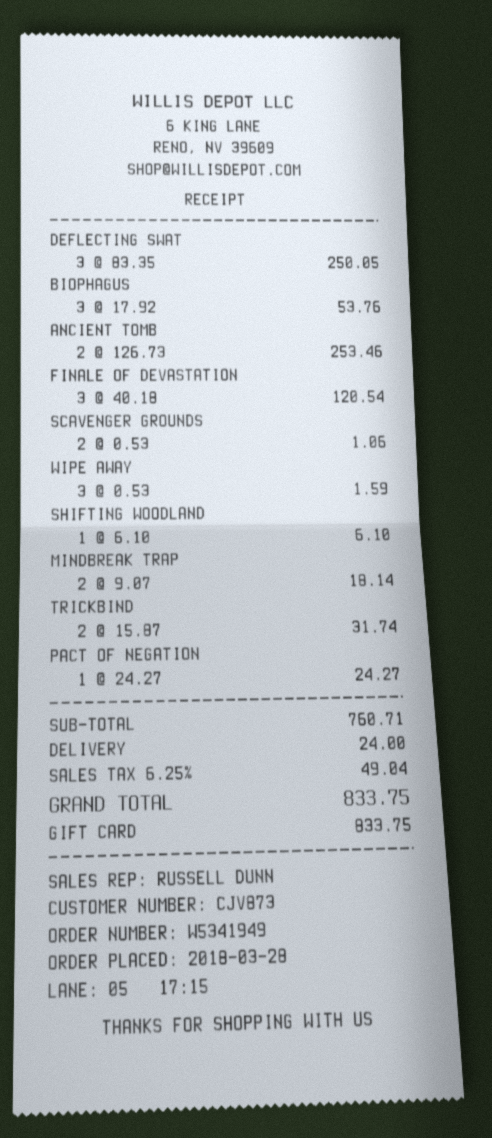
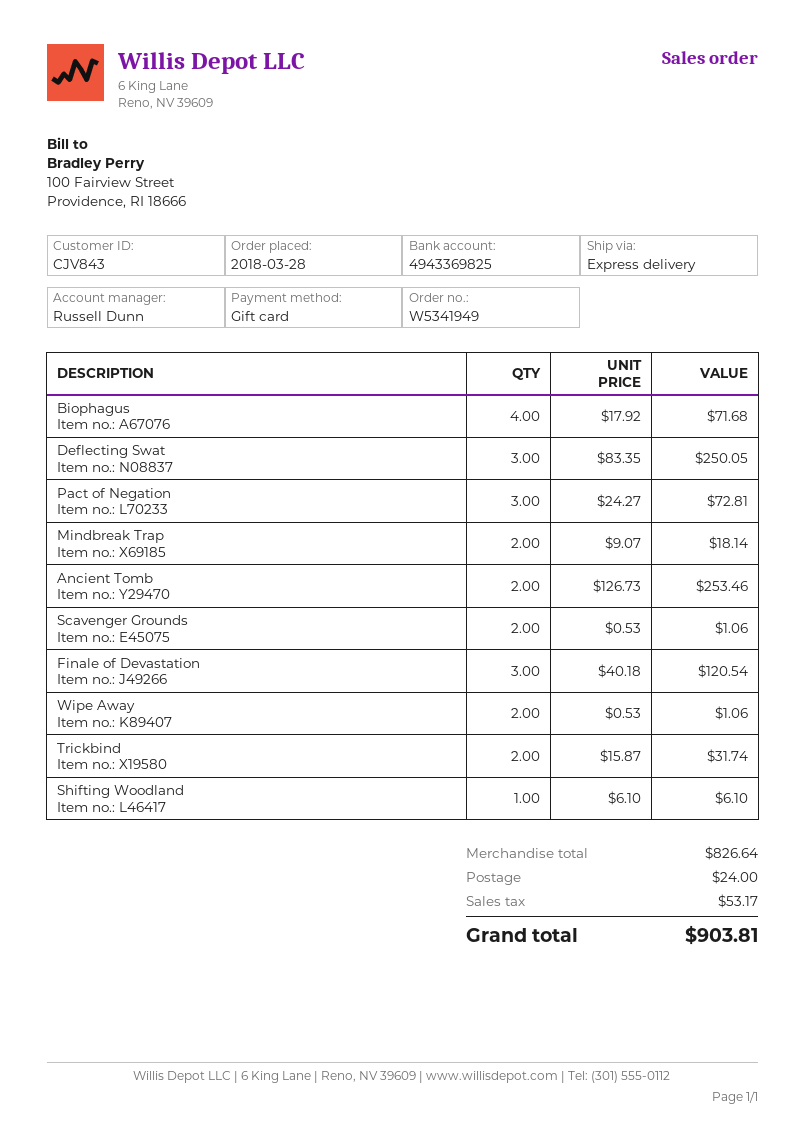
customer number: CJV873 -> CJV843
BIOPHAGUS: 3 x 17.92 = 53.76 -> 4 x 17.92 = 71.68
WIPE AWAY: 3 x 0.53 = 1.59 -> 2 x 0.53 = 1.06
PACT OF NEGATION: 1 x 24.27 = 24.27 -> 3 x 24.27 = 72.81
subtotal: 760.71 -> 826.64
tax: 49.04 -> 53.17
total: 833.75 -> 903.81

